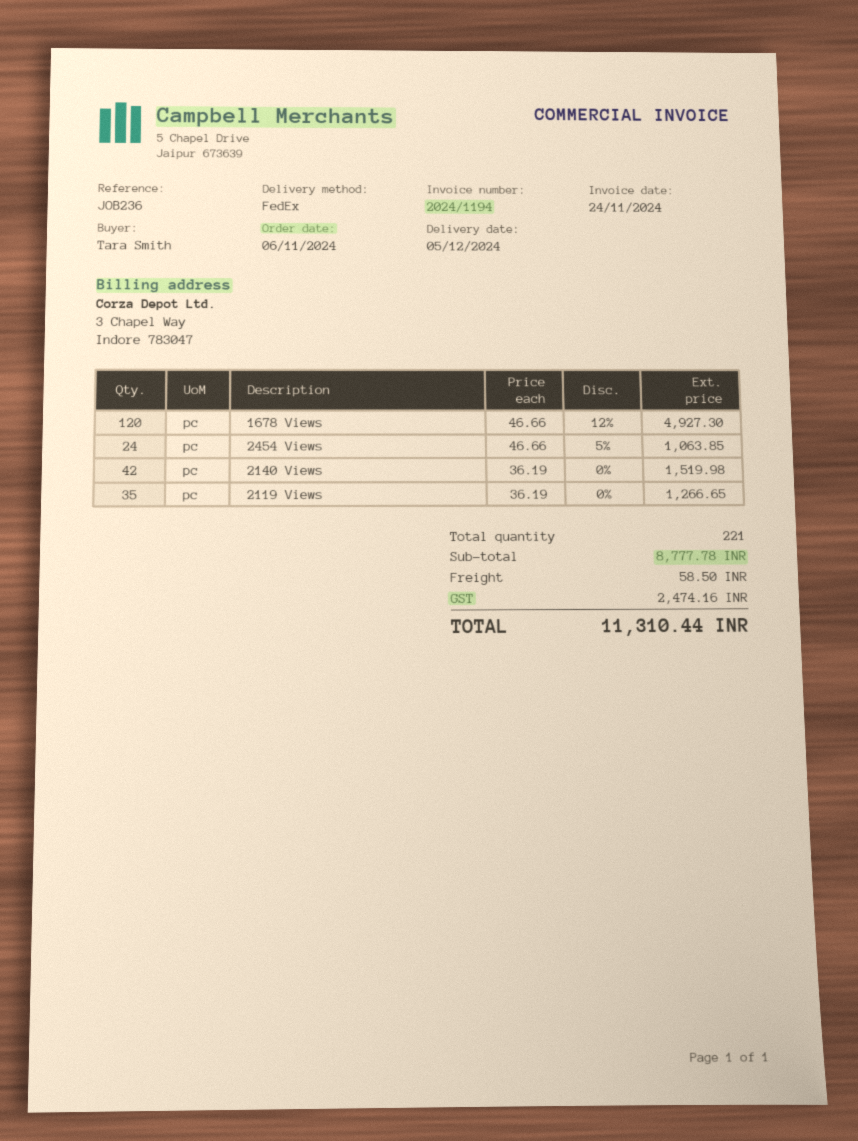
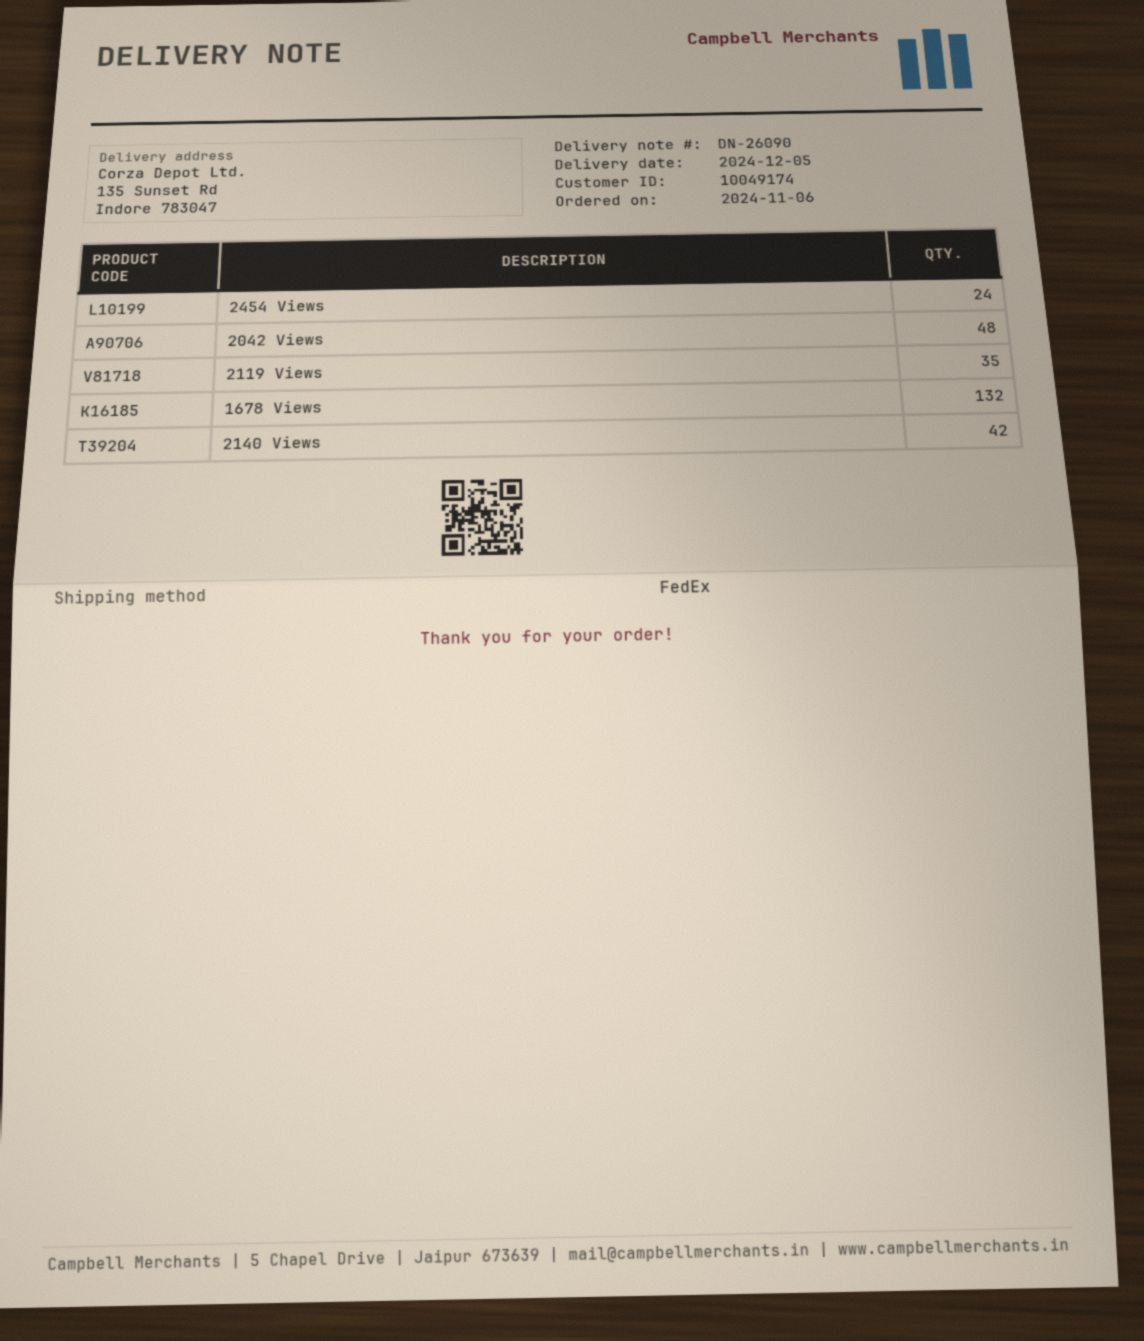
1678 Views: 120 -> 132
2042 Views: none -> 48

